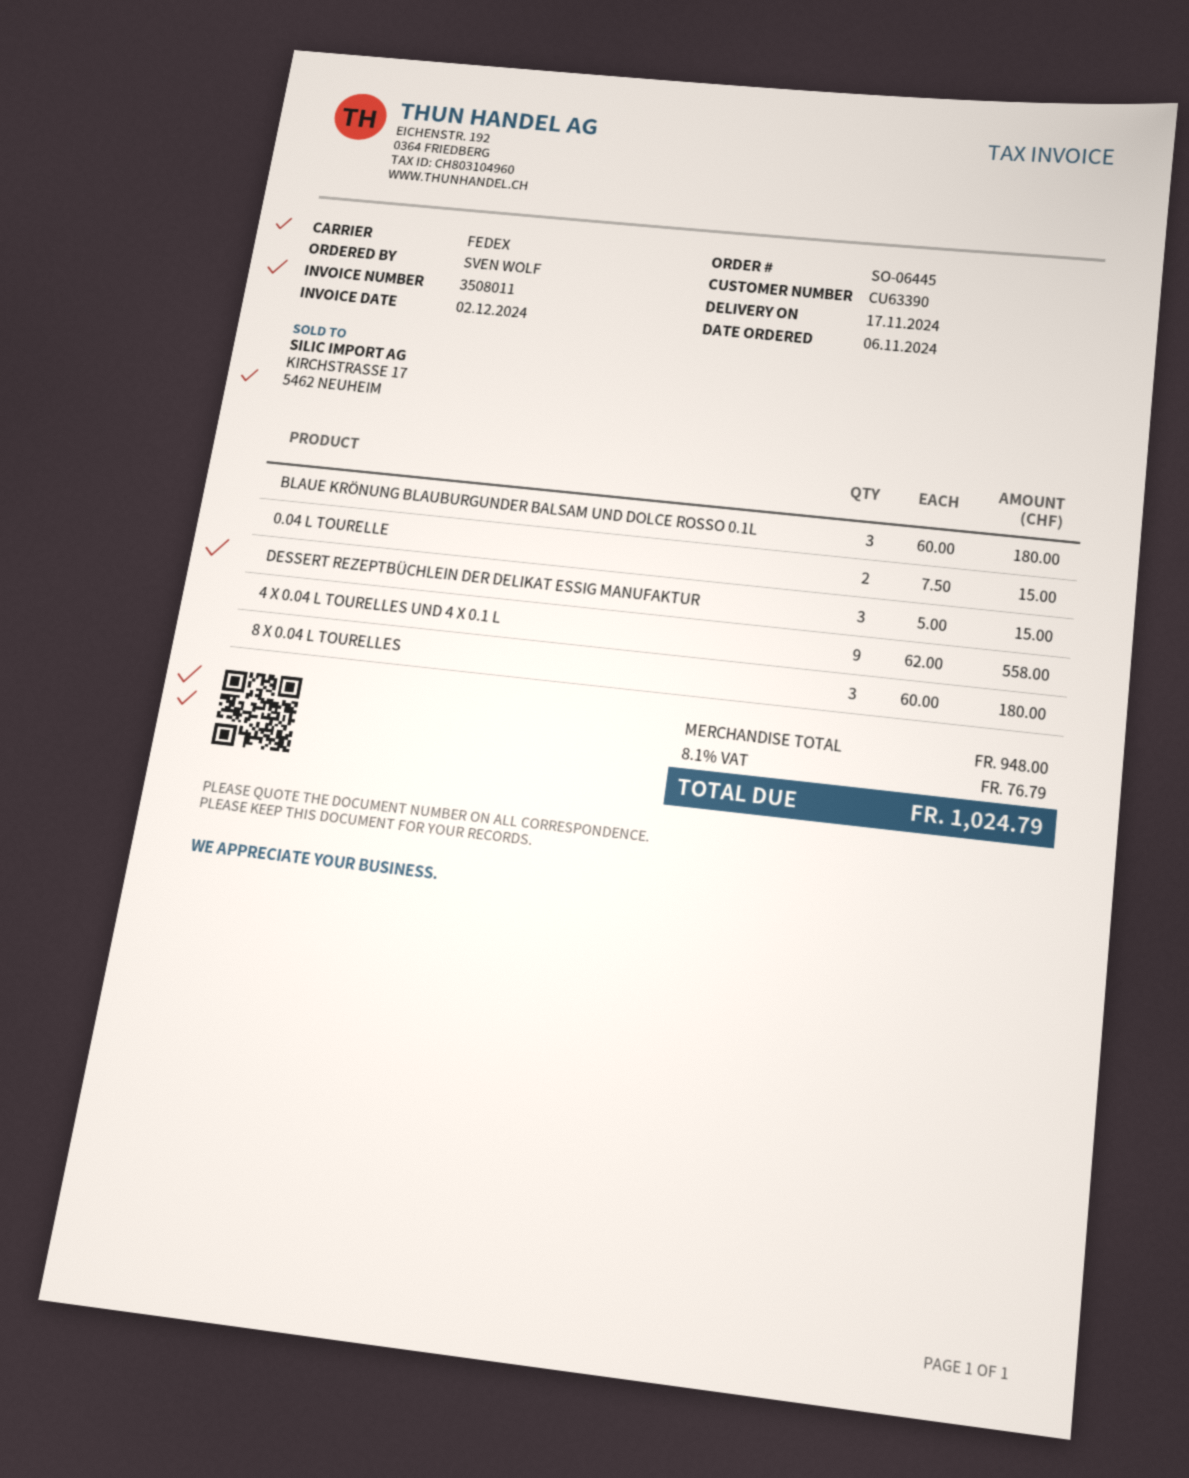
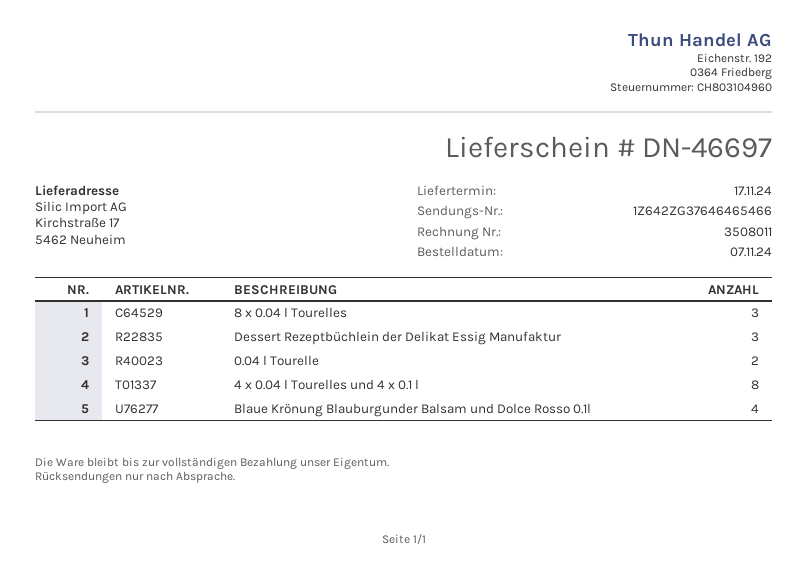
order date: 2024-11-06 -> 2024-11-07
BLAUE KRÖNUNG BLAUBURGUNDER BALSAM UND DOLCE ROSSO 0.1L: 3 -> 4
4 X 0.04 L TOURELLES UND 4 X 0.1 L: 9 -> 8

